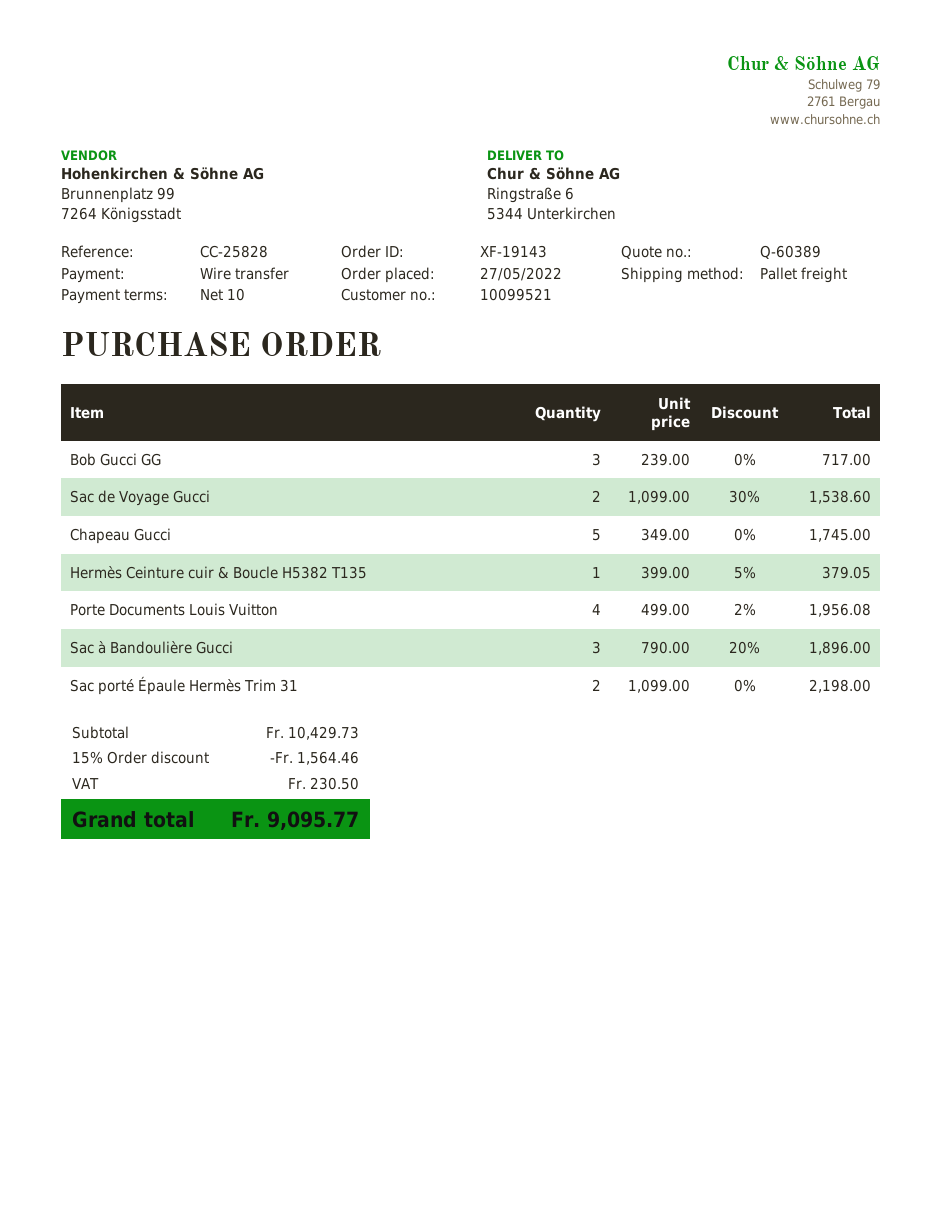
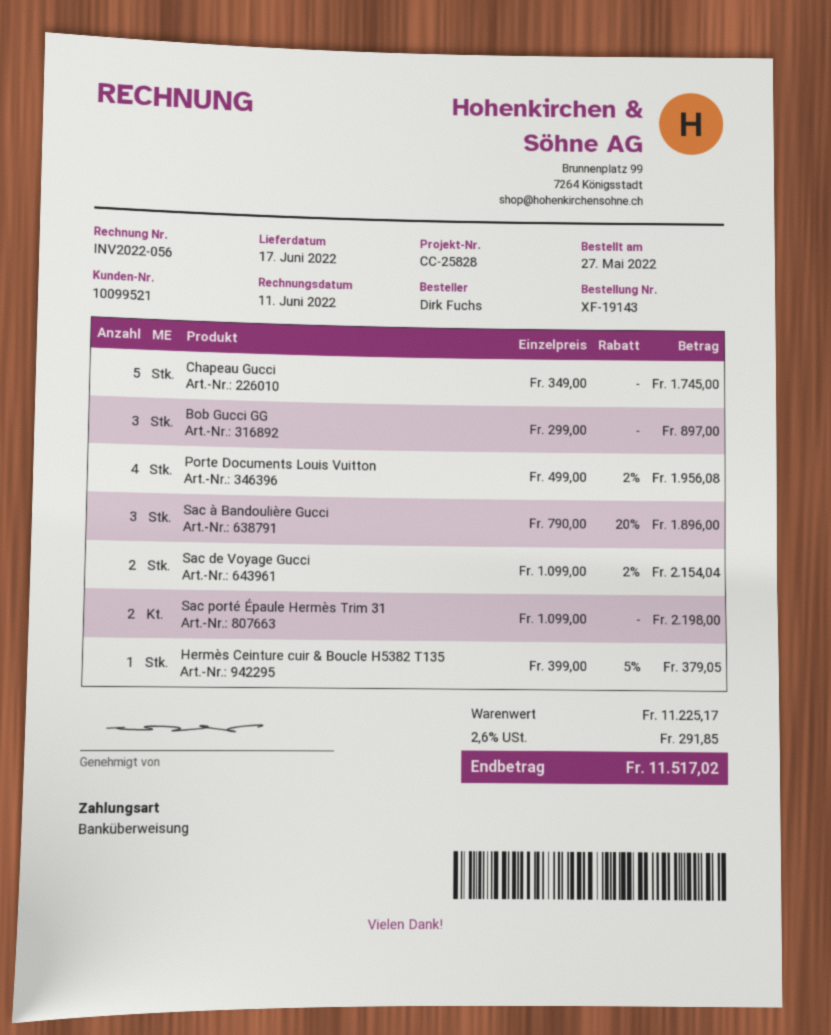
Bob Gucci GG: 3 x 239.00 = 717.00 -> 3 x 299.00 = 897.00
Sac de Voyage Gucci: 2 x 1099.00 - 30% = 1538.60 -> 2 x 1099.00 - 2% = 2154.04
subtotal: 10429.73 -> 11225.17
discount: 15% = 1564.46 -> none
tax: 230.50 -> 291.85
total: 9095.77 -> 11517.02

